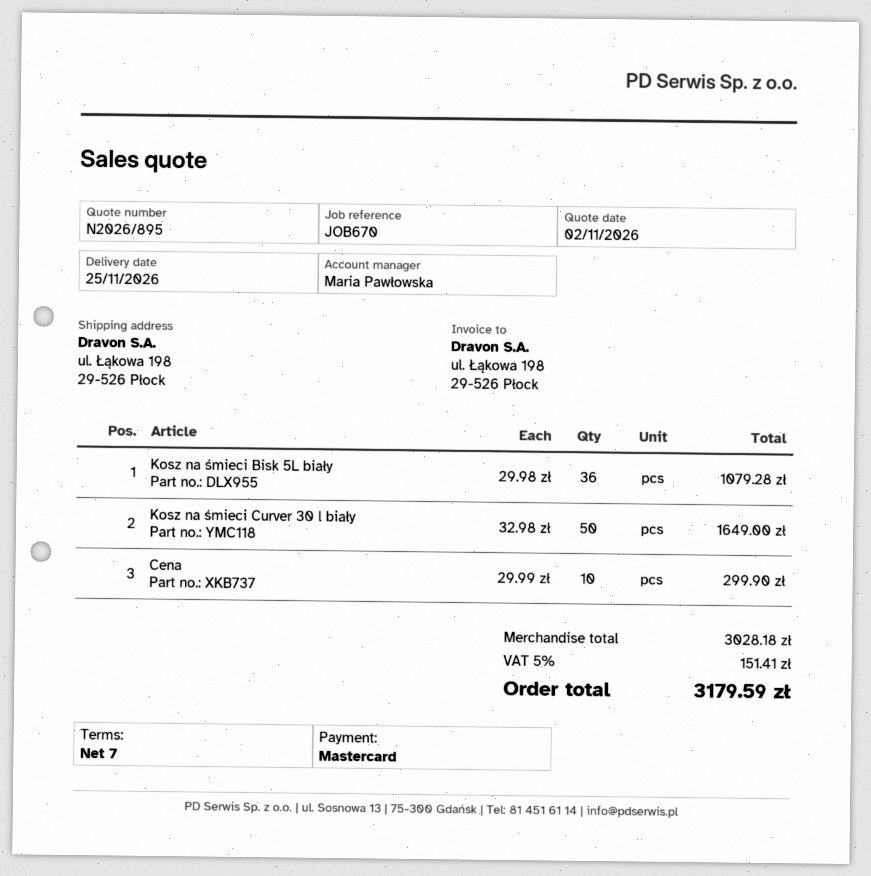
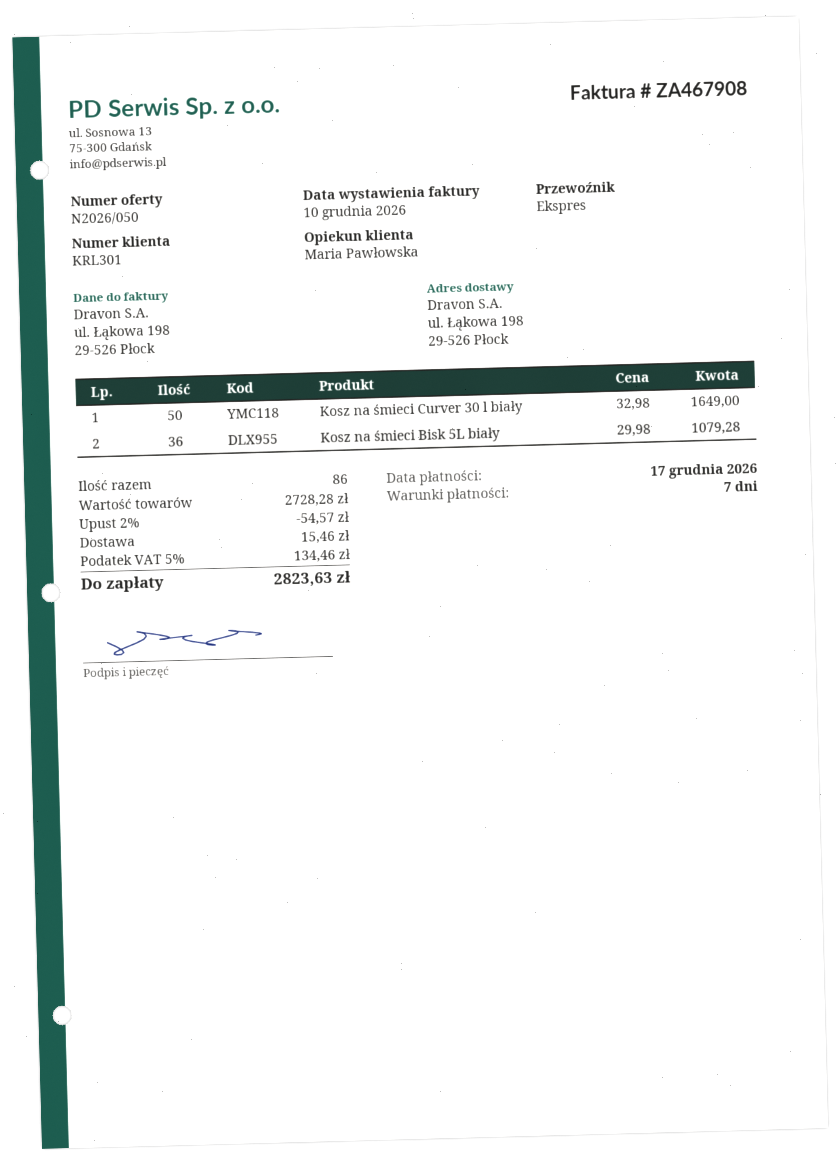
quote number: N2026/895 -> N2026/050
Cena: 10 x 29.99 = 299.90 -> none
subtotal: 3028.18 -> 2728.28
discount: none -> 2% = 54.57
shipping: none -> 15.46
tax: 5% = 151.41 -> 5% = 134.46
total: 3179.59 -> 2823.63

